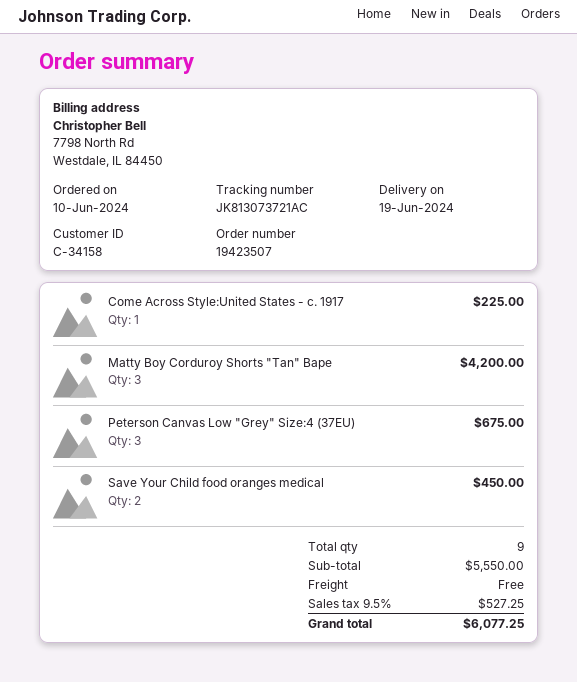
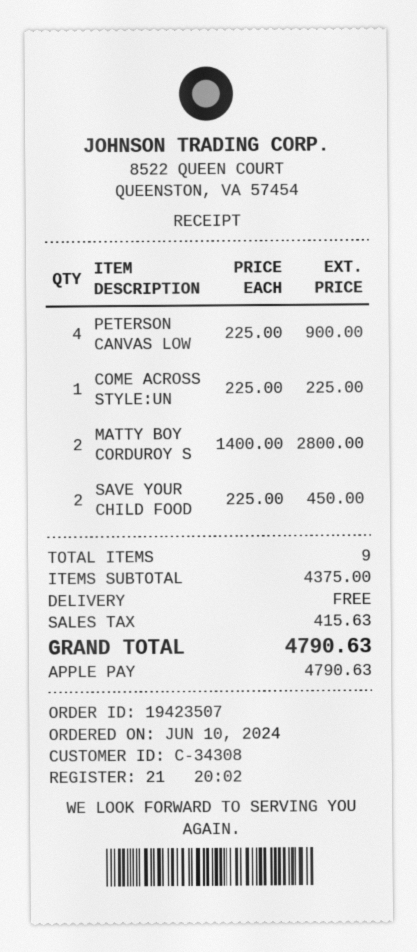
customer number: C-34158 -> C-34308
Matty Boy Corduroy Shorts "Tan" Bape: 3 for 4200.00 -> 2 for 2800.00
Peterson Canvas Low "Grey" Size:4 (37EU): 3 for 675.00 -> 4 for 900.00
subtotal: 5550.00 -> 4375.00
tax: 527.25 -> 415.63
total: 6077.25 -> 4790.63

